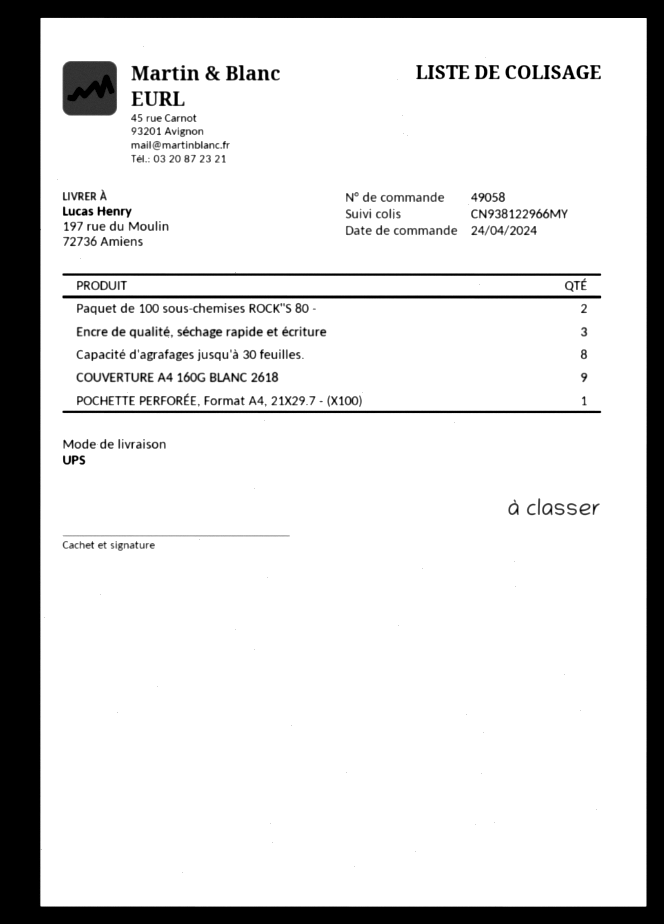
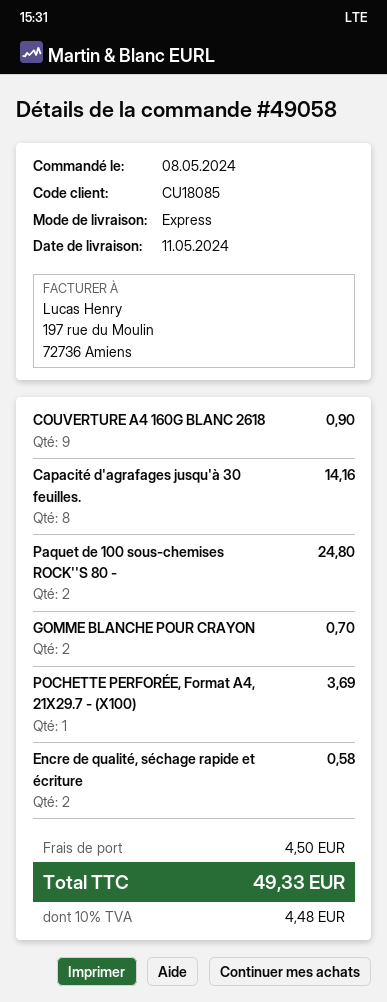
order date: 2024-04-24 -> 2024-05-08
shipping method: UPS -> express
Encre de qualité, séchage rapide et écriture: 3 -> 2
GOMME BLANCHE POUR CRAYON: none -> 2

